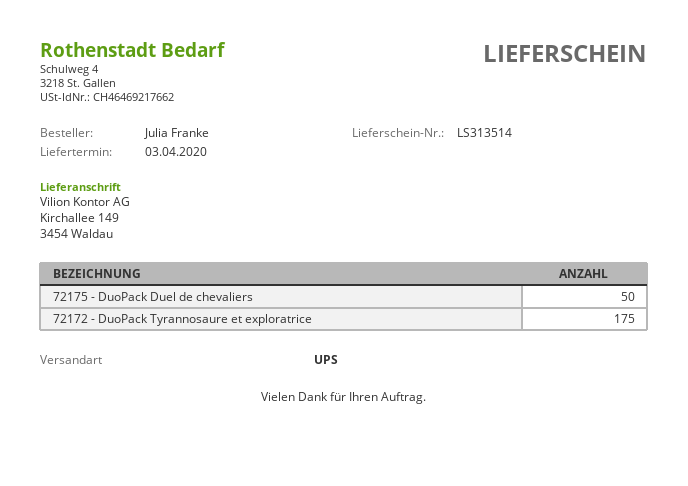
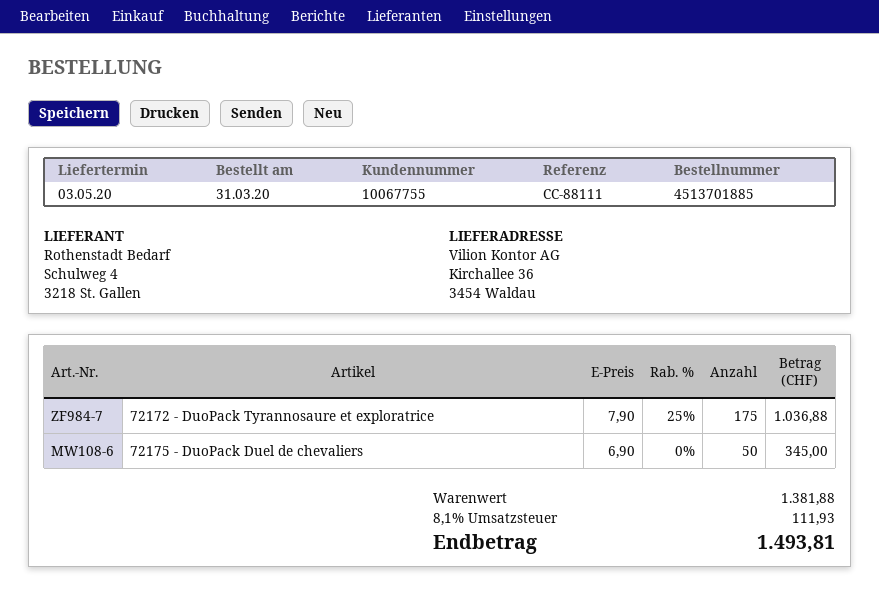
delivery date: 2020-04-03 -> 2020-05-03
ship to: Kirchallee 149, 3454 Waldau -> Kirchallee 36, 3454 Waldau

